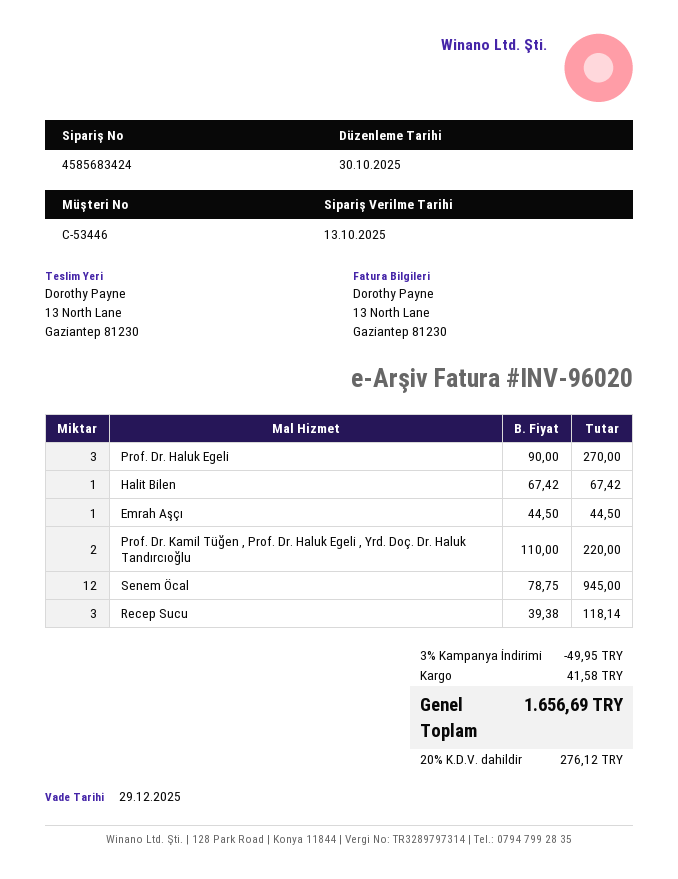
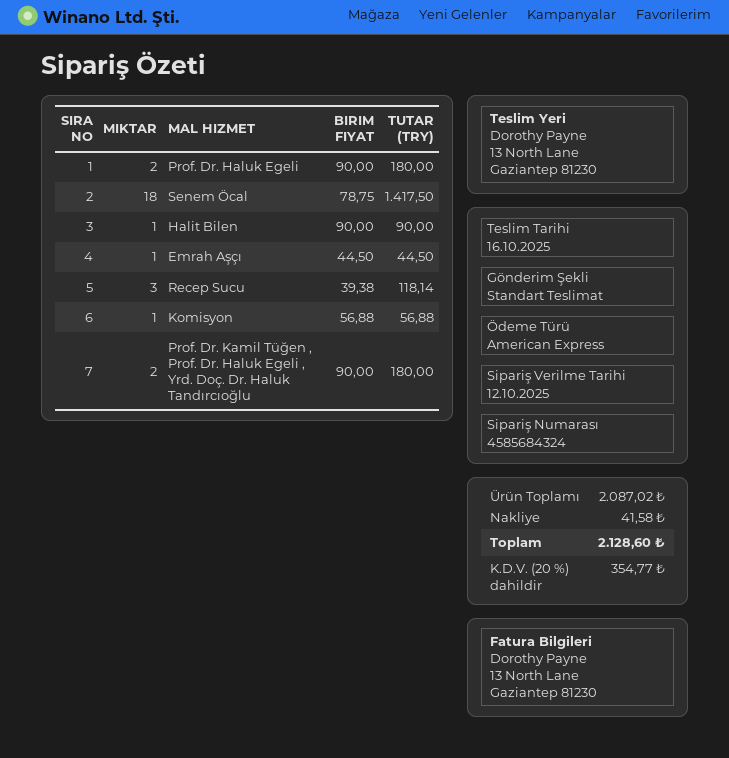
order number: 4585683424 -> 4585684324
order date: 2025-10-13 -> 2025-10-12
Prof. Dr. Haluk Egeli: 3 x 90.00 = 270.00 -> 2 x 90.00 = 180.00
Halit Bilen: 1 x 67.42 = 67.42 -> 1 x 90.00 = 90.00
Prof. Dr. Kamil Tüğen , Prof. Dr. Haluk Egeli , Yrd. Doç. Dr. Haluk Tandırcıoğlu: 2 x 110.00 = 220.00 -> 2 x 90.00 = 180.00
Senem Öcal: 12 x 78.75 = 945.00 -> 18 x 78.75 = 1417.50
Komisyon: none -> 1 x 56.88 = 56.88
discount: 3% = 49.95 -> none
tax: 20% = 276.12 -> 20% = 354.77
total: 1656.69 -> 2128.60

